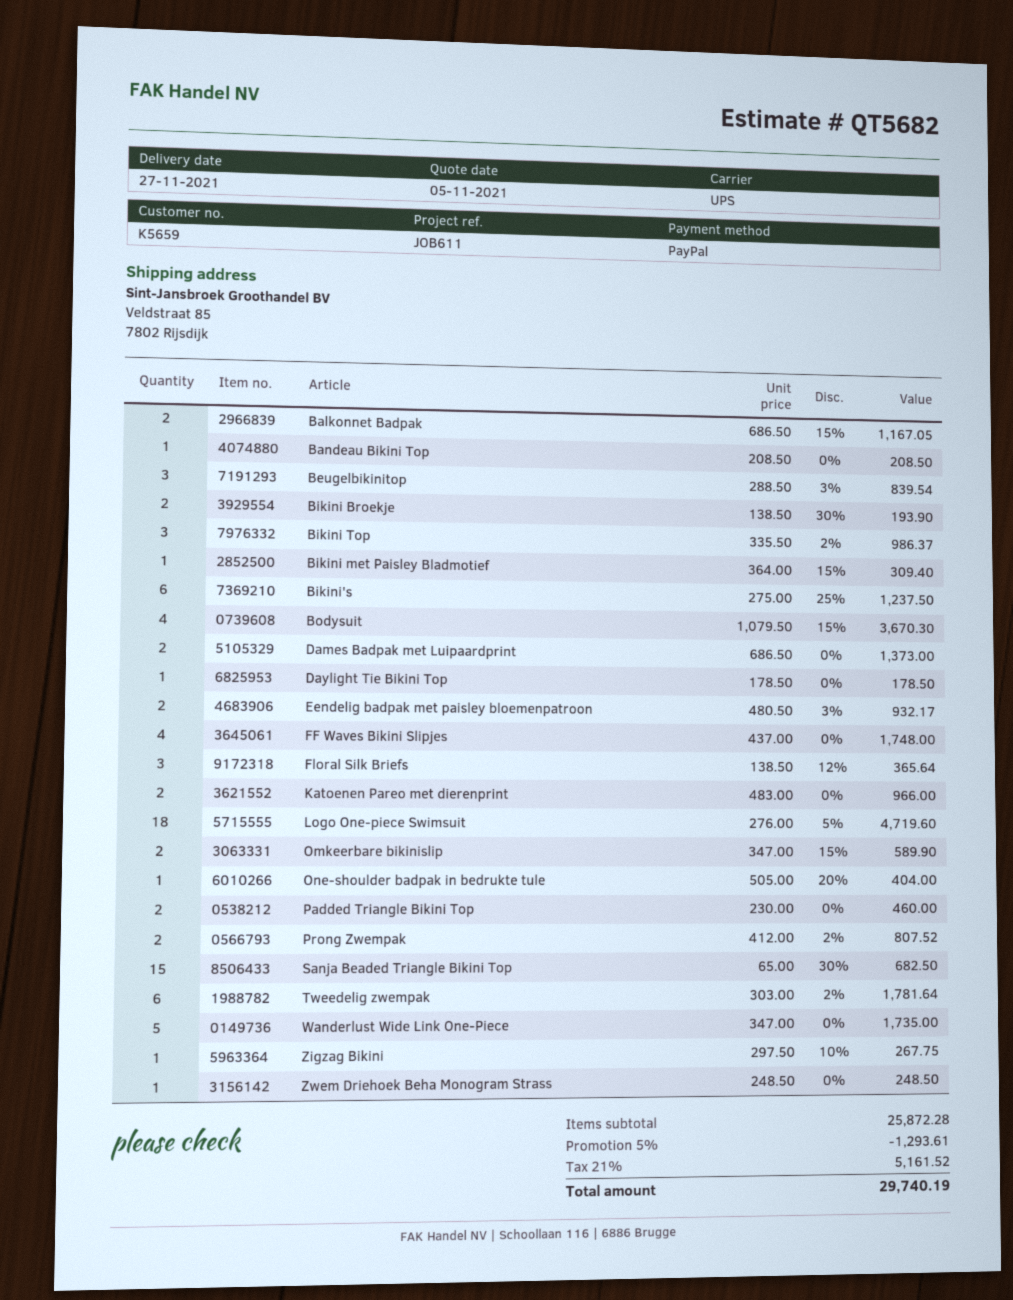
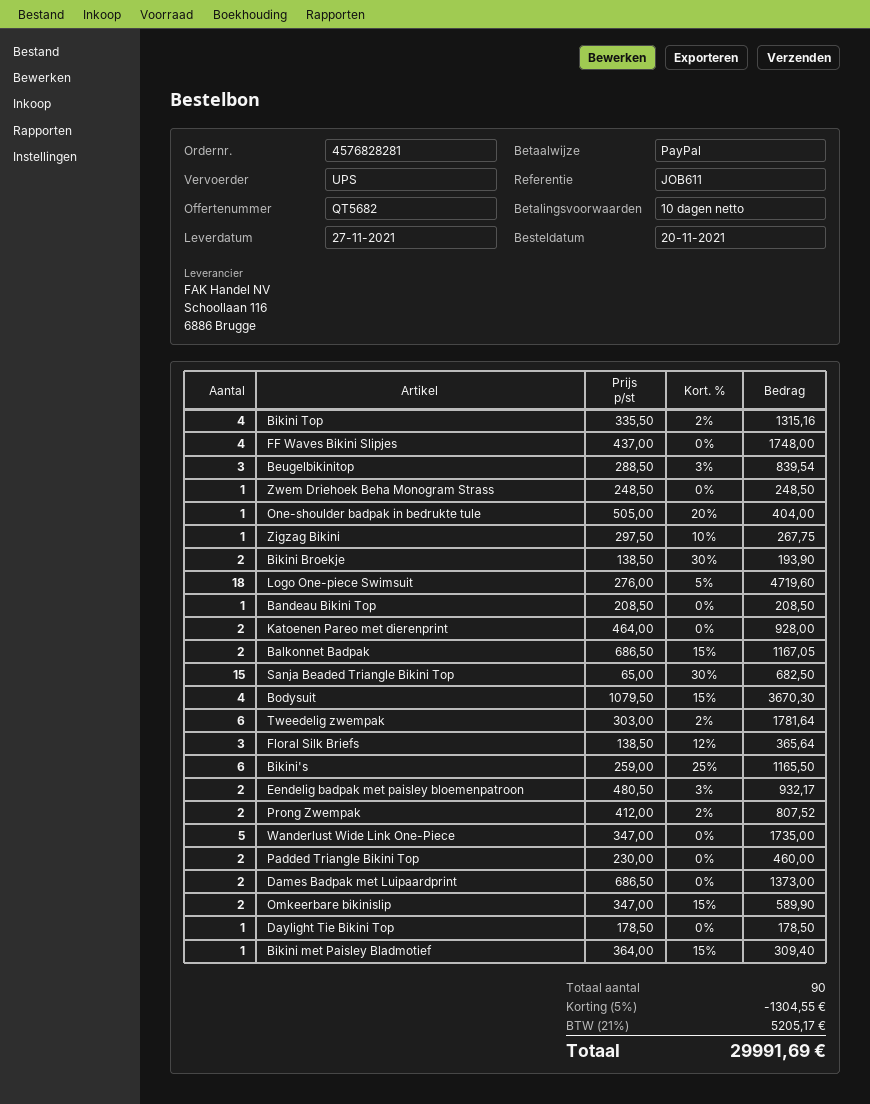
Bikini Top: 3 x 335.50 - 2% = 986.37 -> 4 x 335.50 - 2% = 1315.16
Bikini's: 6 x 275.00 - 25% = 1237.50 -> 6 x 259.00 - 25% = 1165.50
Katoenen Pareo met dierenprint: 2 x 483.00 = 966.00 -> 2 x 464.00 = 928.00
discount: 5% = 1293.61 -> 5% = 1304.55
tax: 21% = 5161.52 -> 21% = 5205.17
total: 29740.19 -> 29991.69

